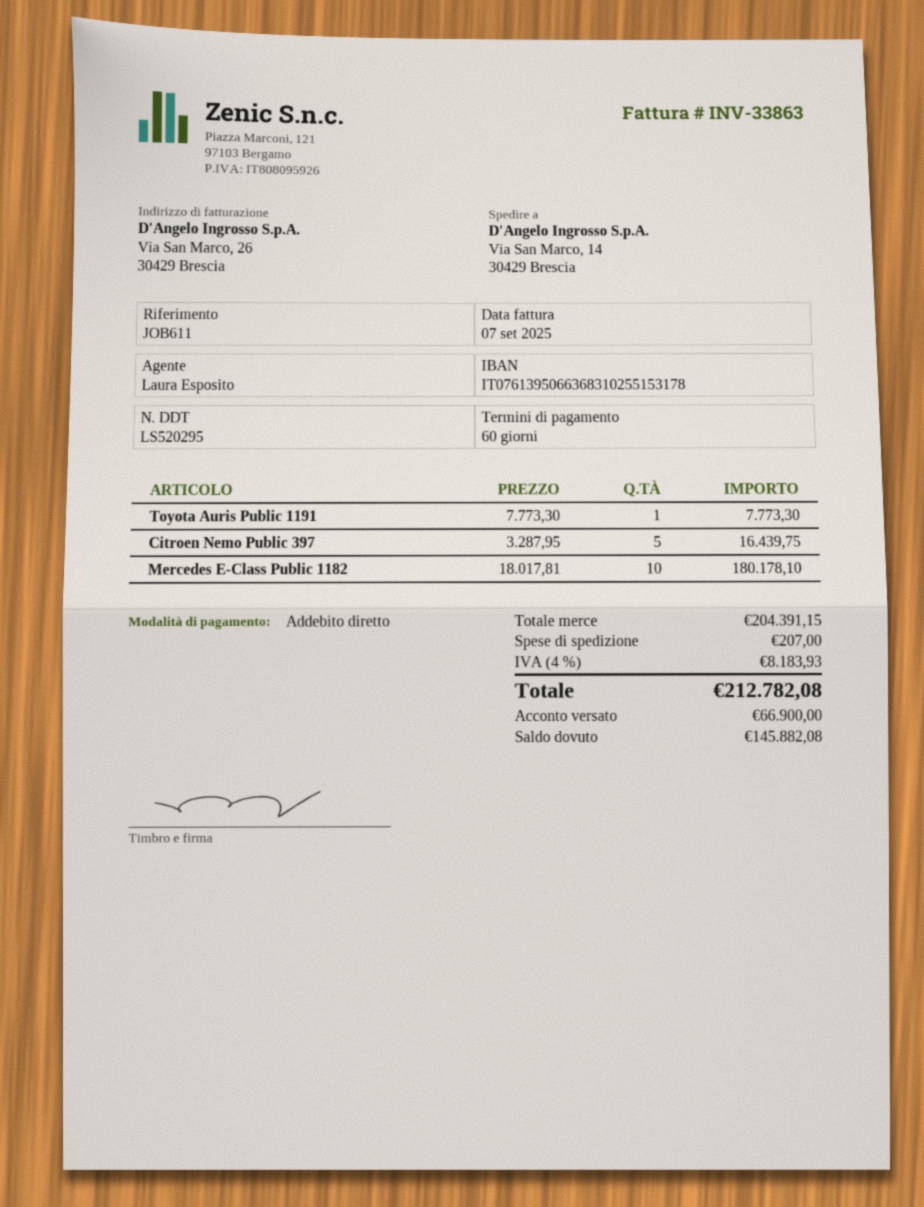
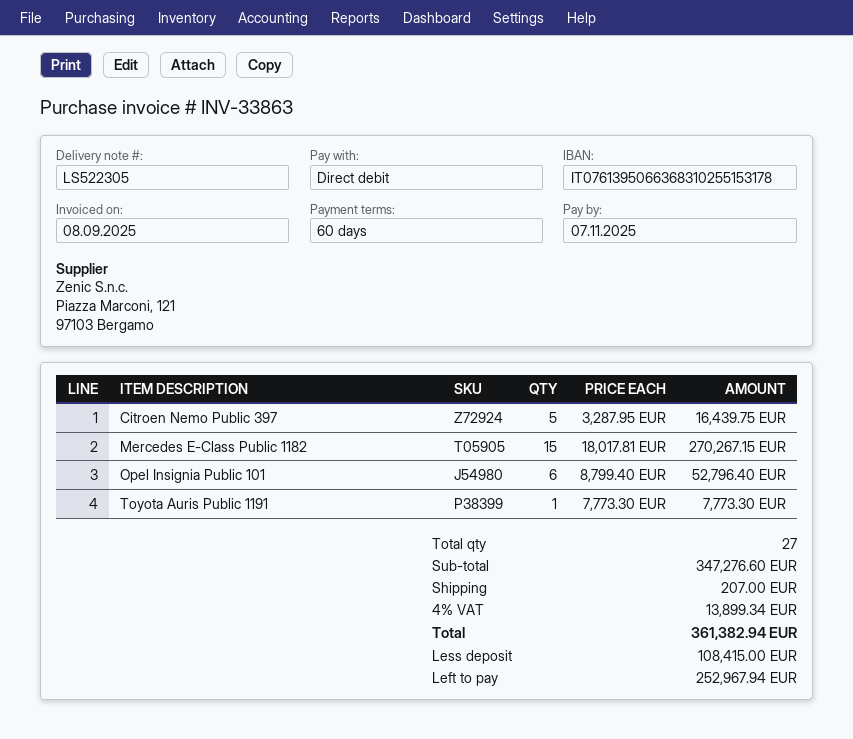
delivery note number: LS520295 -> LS522305
invoice date: 2025-09-07 -> 2025-09-08
Mercedes E-Class Public 1182: 10 x 18017.81 = 180178.10 -> 15 x 18017.81 = 270267.15
Opel Insignia Public 101: none -> 6 x 8799.40 = 52796.40
subtotal: 204391.15 -> 347276.60
tax: 4% = 8183.93 -> 4% = 13899.34
total: 212782.08 -> 361382.94
deposit: 66900.00 -> 108415.00
balance: 145882.08 -> 252967.94

